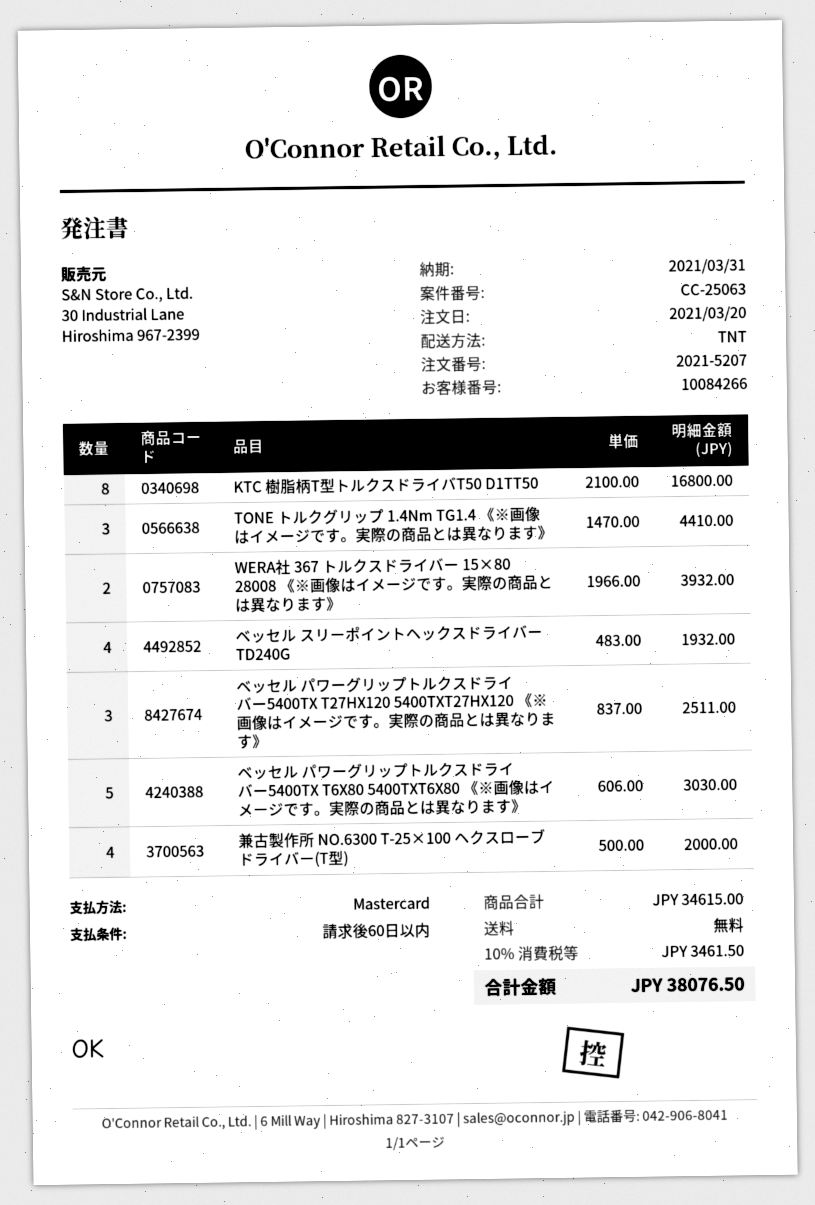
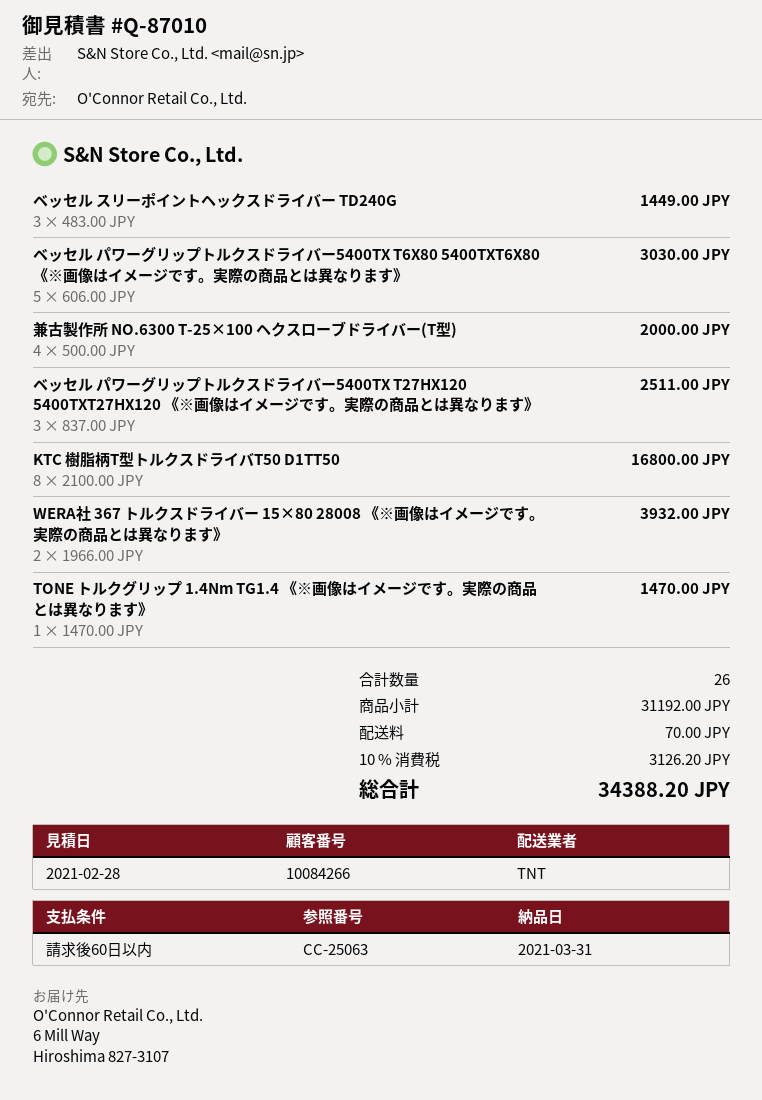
TONE トルクグリップ 1.4Nm TG1.4 《※画像はイメージです。実際の商品とは異なります》: 3 x 1470.00 = 4410.00 -> 1 x 1470.00 = 1470.00
ベッセル スリーポイントヘックスドライバー TD240G: 4 x 483.00 = 1932.00 -> 3 x 483.00 = 1449.00
subtotal: 34615.00 -> 31192.00
shipping: 0.00 -> 70.00
tax: 10% = 3461.50 -> 10% = 3126.20
total: 38076.50 -> 34388.20

